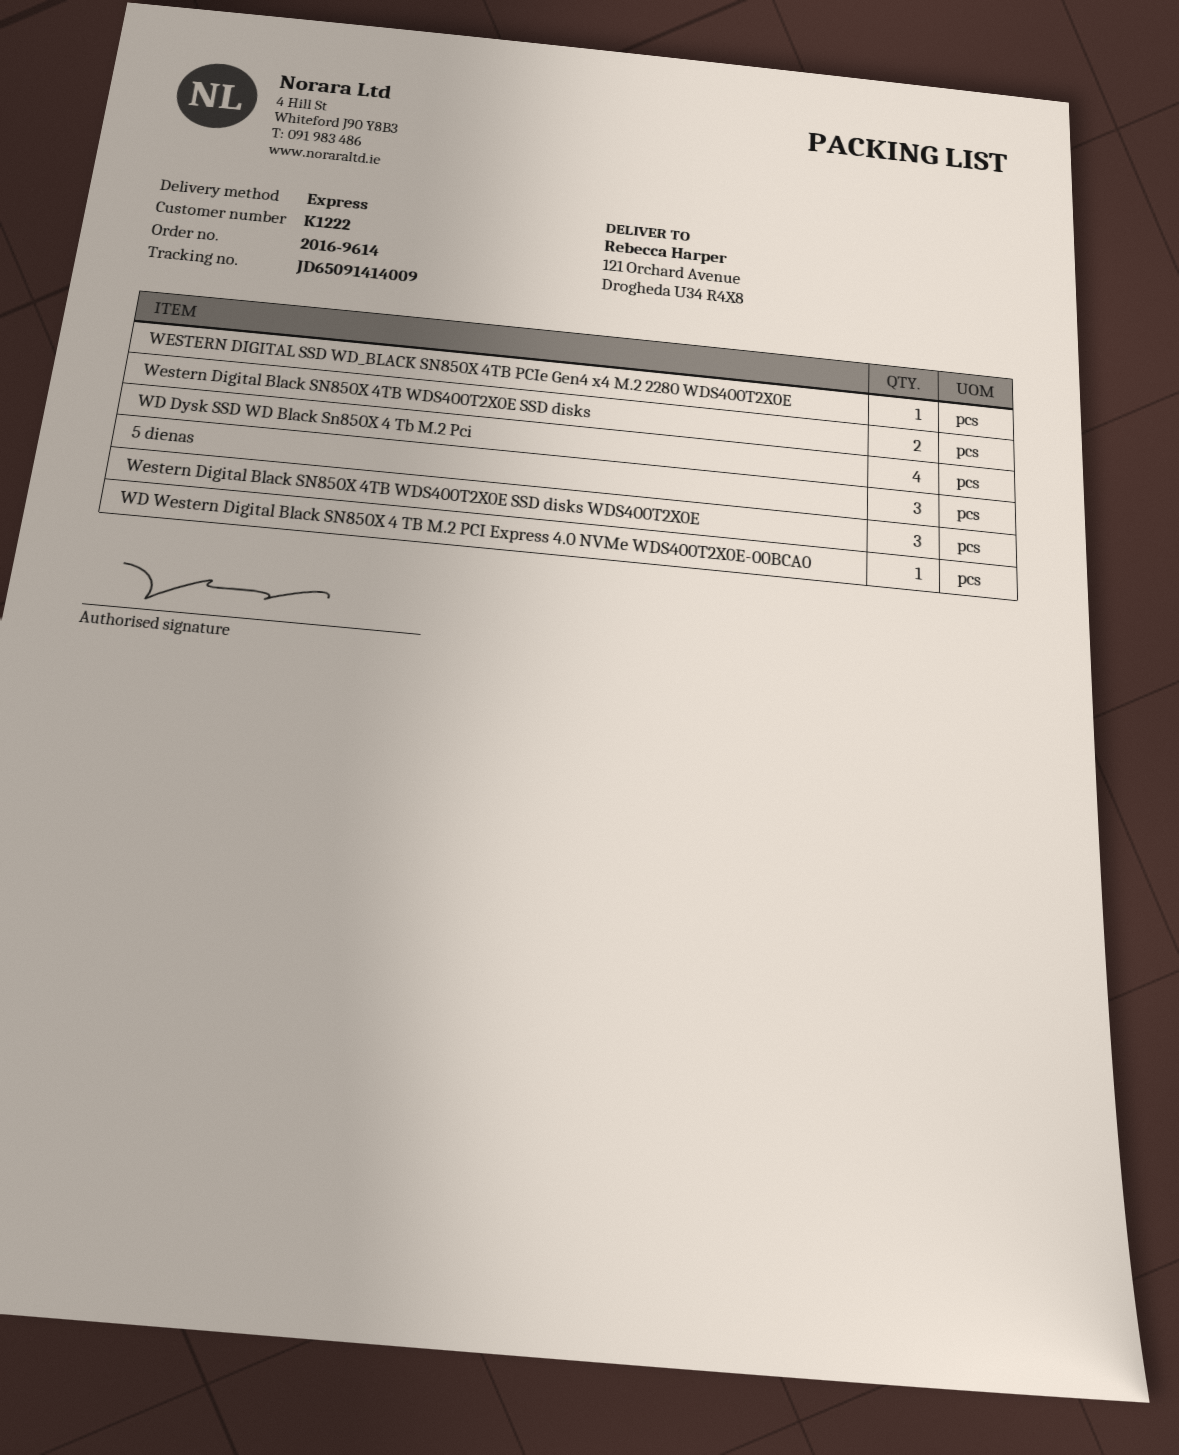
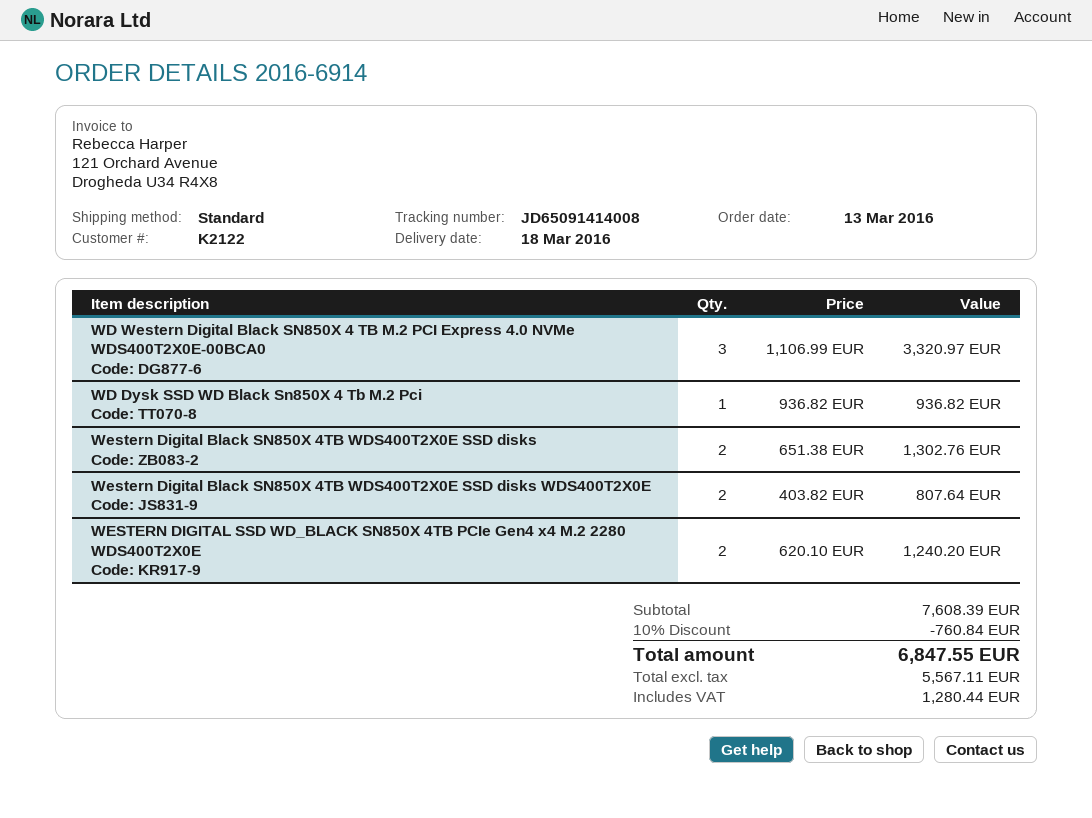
order number: 2016-9614 -> 2016-6914
customer number: K1222 -> K2122
shipping method: express -> standard
tracking number: JD65091414009 -> JD65091414008
WESTERN DIGITAL SSD WD_BLACK SN850X 4TB PCIe Gen4 x4 M.2 2280 WDS400T2X0E: 1 -> 2
WD Dysk SSD WD Black Sn850X 4 Tb M.2 Pci: 4 -> 1
5 dienas: 3 -> none
Western Digital Black SN850X 4TB WDS400T2X0E SSD disks WDS400T2X0E: 3 -> 2
WD Western Digital Black SN850X 4 TB M.2 PCI Express 4.0 NVMe WDS400T2X0E-00BCA0: 1 -> 3

